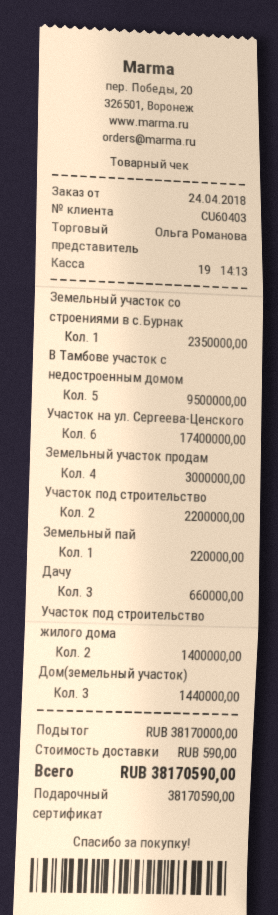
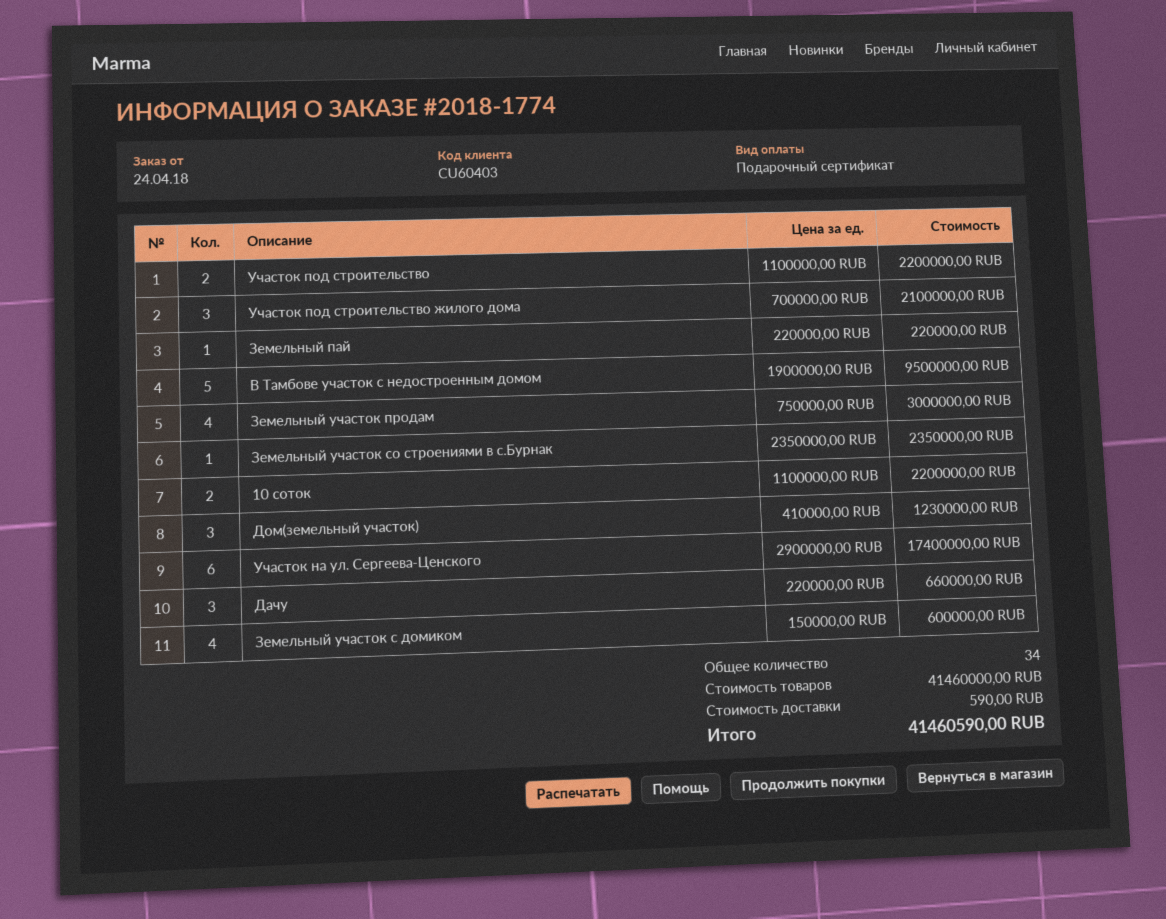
Участок под строительство жилого дома: 2 for 1400000.00 -> 3 for 2100000.00
Дом(земельный участок): 3 for 1440000.00 -> 3 for 1230000.00
10 соток: none -> 2 for 2200000.00
Земельный участок с домиком: none -> 4 for 600000.00
subtotal: 38170000.00 -> 41460000.00
total: 38170590.00 -> 41460590.00

